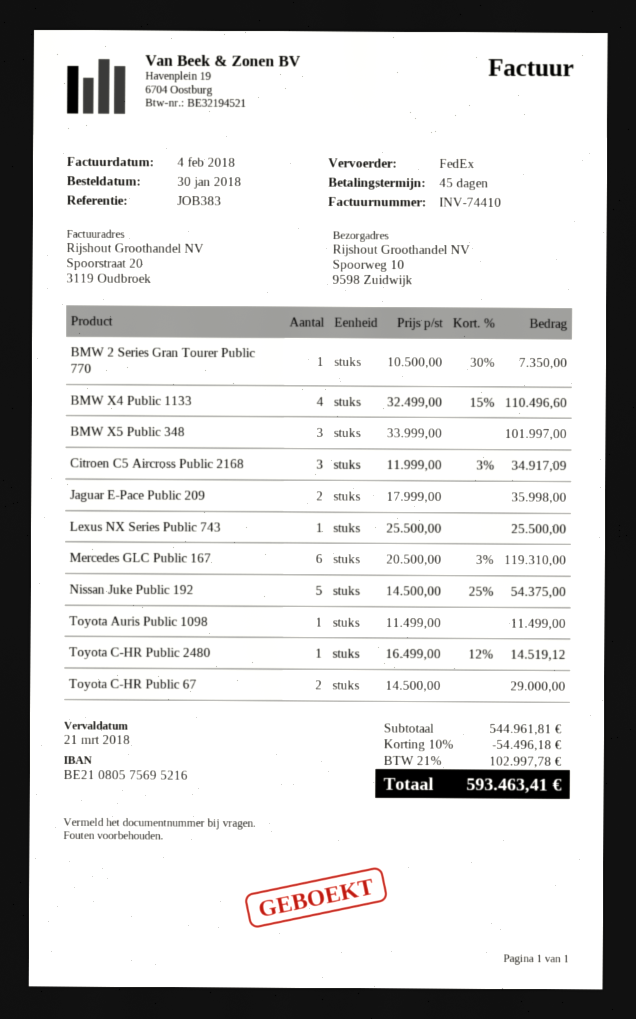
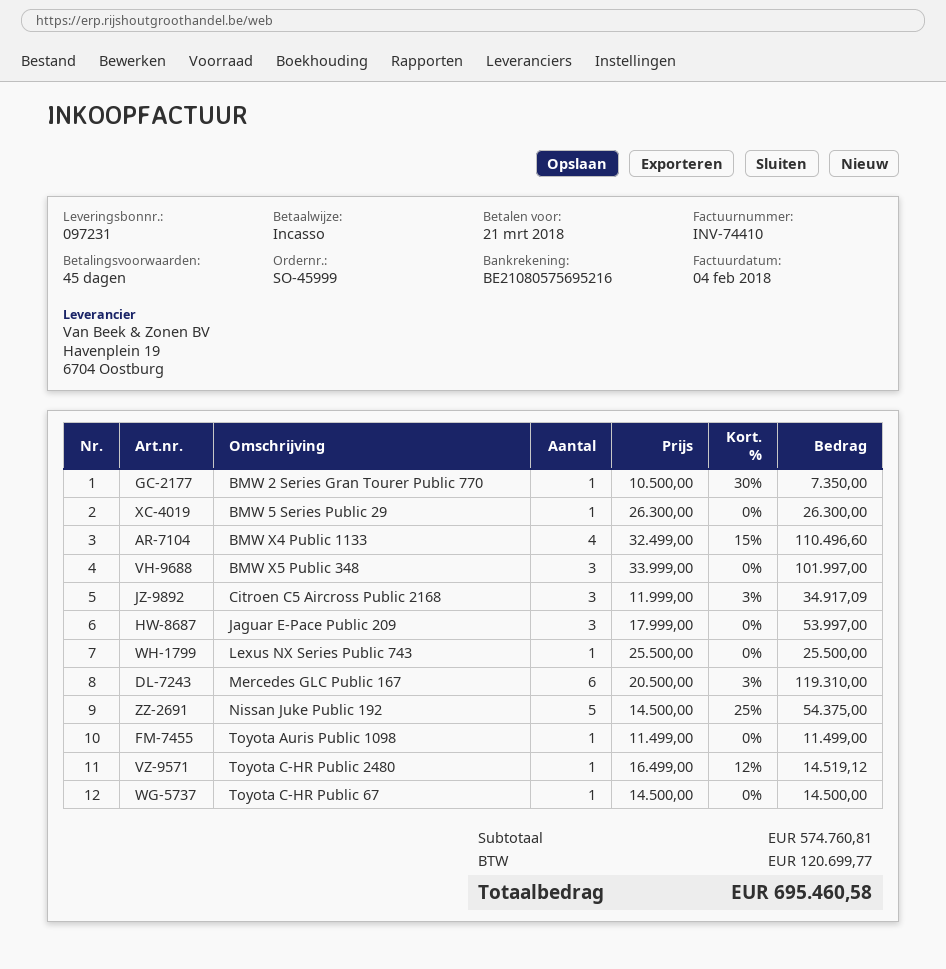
Jaguar E-Pace Public 209: 2 x 17999.00 = 35998.00 -> 3 x 17999.00 = 53997.00
Toyota C-HR Public 67: 2 x 14500.00 = 29000.00 -> 1 x 14500.00 = 14500.00
BMW 5 Series Public 29: none -> 1 x 26300.00 = 26300.00
subtotal: 544961.81 -> 574760.81
discount: 10% = 54496.18 -> none
tax: 102997.78 -> 120699.77
total: 593463.41 -> 695460.58

